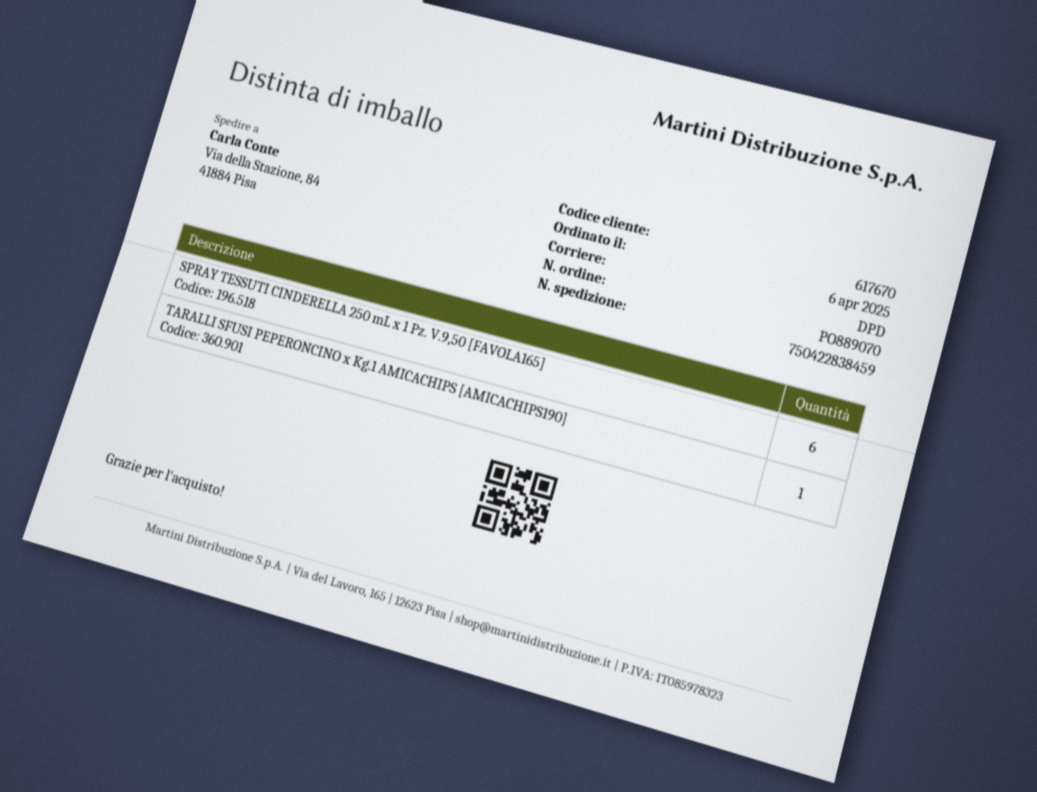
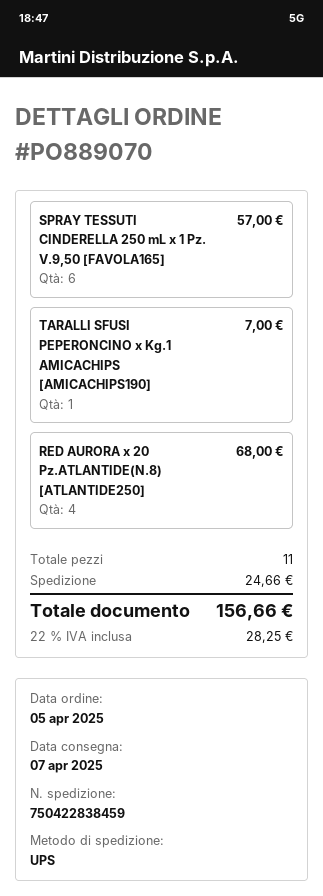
order date: 2025-04-06 -> 2025-04-05
shipping method: DPD -> UPS
RED AURORA x 20 Pz.ATLANTIDE(N.8) [ATLANTIDE250]: none -> 4

